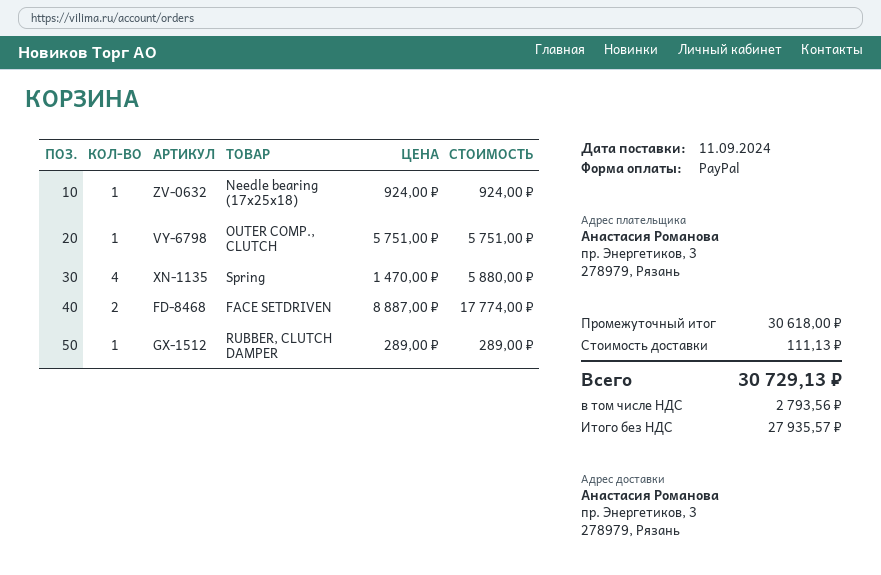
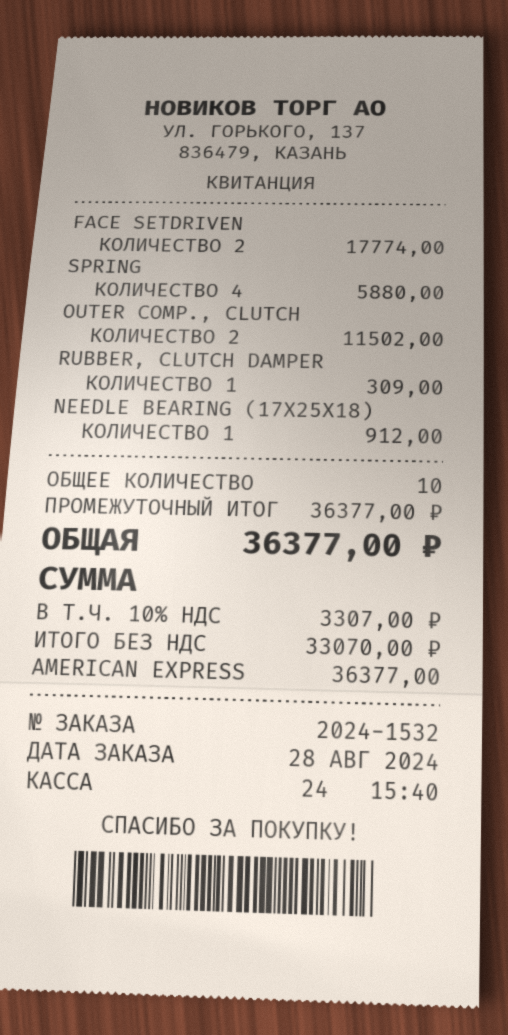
payment method: PayPal -> American Express
Needle bearing (17x25x18): 1 for 924.00 -> 1 for 912.00
OUTER COMP., CLUTCH: 1 for 5751.00 -> 2 for 11502.00
RUBBER, CLUTCH DAMPER: 1 for 289.00 -> 1 for 309.00
subtotal: 30618.00 -> 36377.00
shipping: 111.13 -> none
net: 27935.57 -> 33070.00
tax: 2793.56 -> 3307.00
total: 30729.13 -> 36377.00

